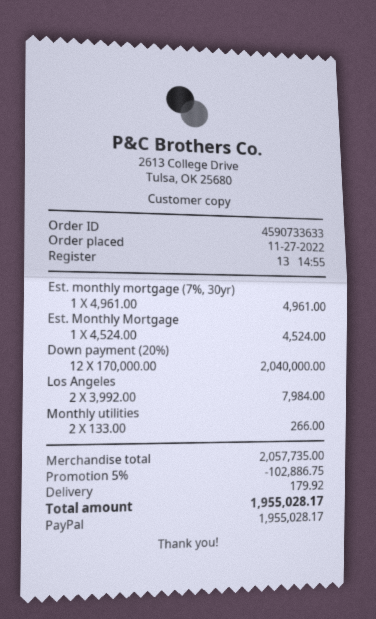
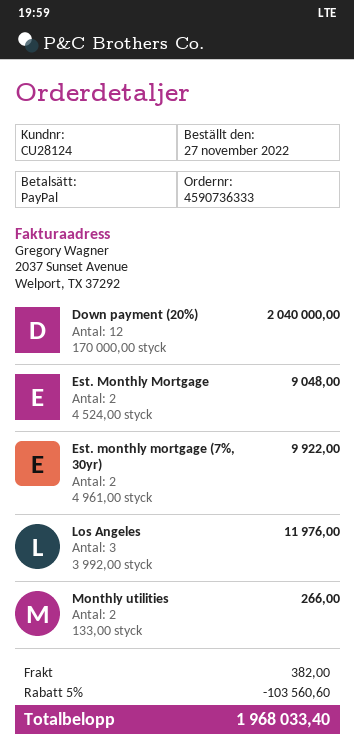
order number: 4590733633 -> 4590736333
Est. monthly mortgage (7%, 30yr): 1 x 4961.00 = 4961.00 -> 2 x 4961.00 = 9922.00
Est. Monthly Mortgage: 1 x 4524.00 = 4524.00 -> 2 x 4524.00 = 9048.00
Los Angeles: 2 x 3992.00 = 7984.00 -> 3 x 3992.00 = 11976.00
discount: 5% = 102886.75 -> 5% = 103560.60
shipping: 179.92 -> 382.00
total: 1955028.17 -> 1968033.40

